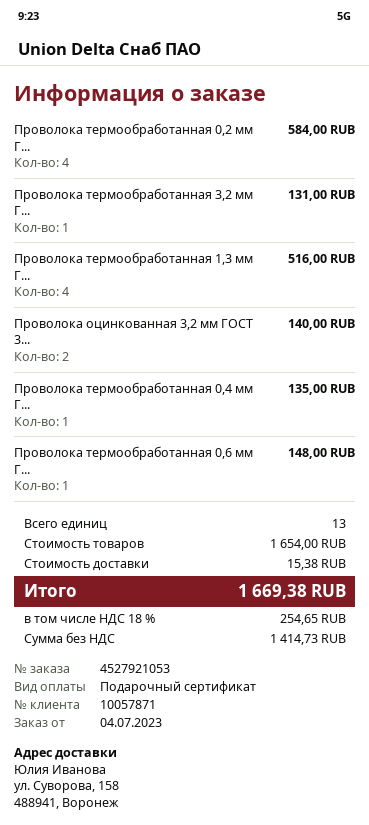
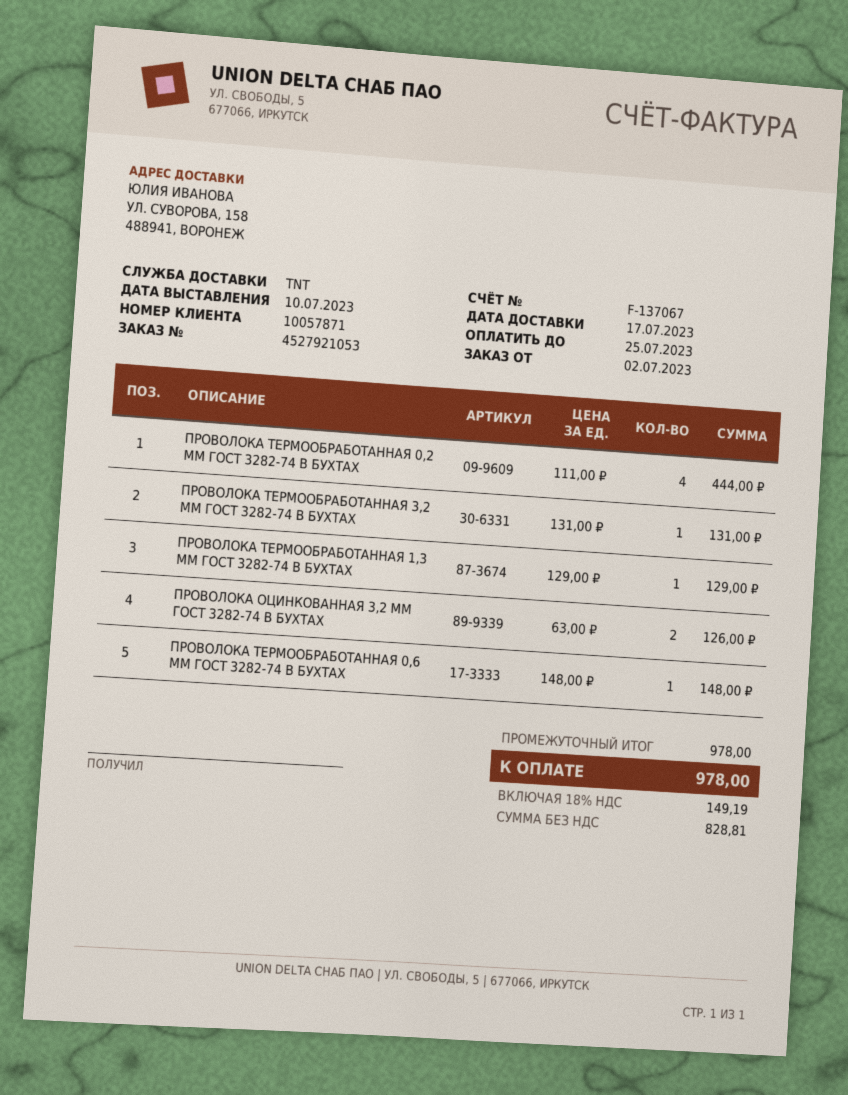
order date: 2023-07-04 -> 2023-07-02
Проволока термообработанная 0,2 мм Г...: 4 for 584.00 -> 4 for 444.00
Проволока термообработанная 1,3 мм Г...: 4 for 516.00 -> 1 for 129.00
Проволока оцинкованная 3,2 мм ГОСТ 3...: 2 for 140.00 -> 2 for 126.00
Проволока термообработанная 0,4 мм Г...: 1 for 135.00 -> none
subtotal: 1654.00 -> 978.00
shipping: 15.38 -> none
net: 1414.73 -> 828.81
tax: 18% = 254.65 -> 18% = 149.19
total: 1669.38 -> 978.00

